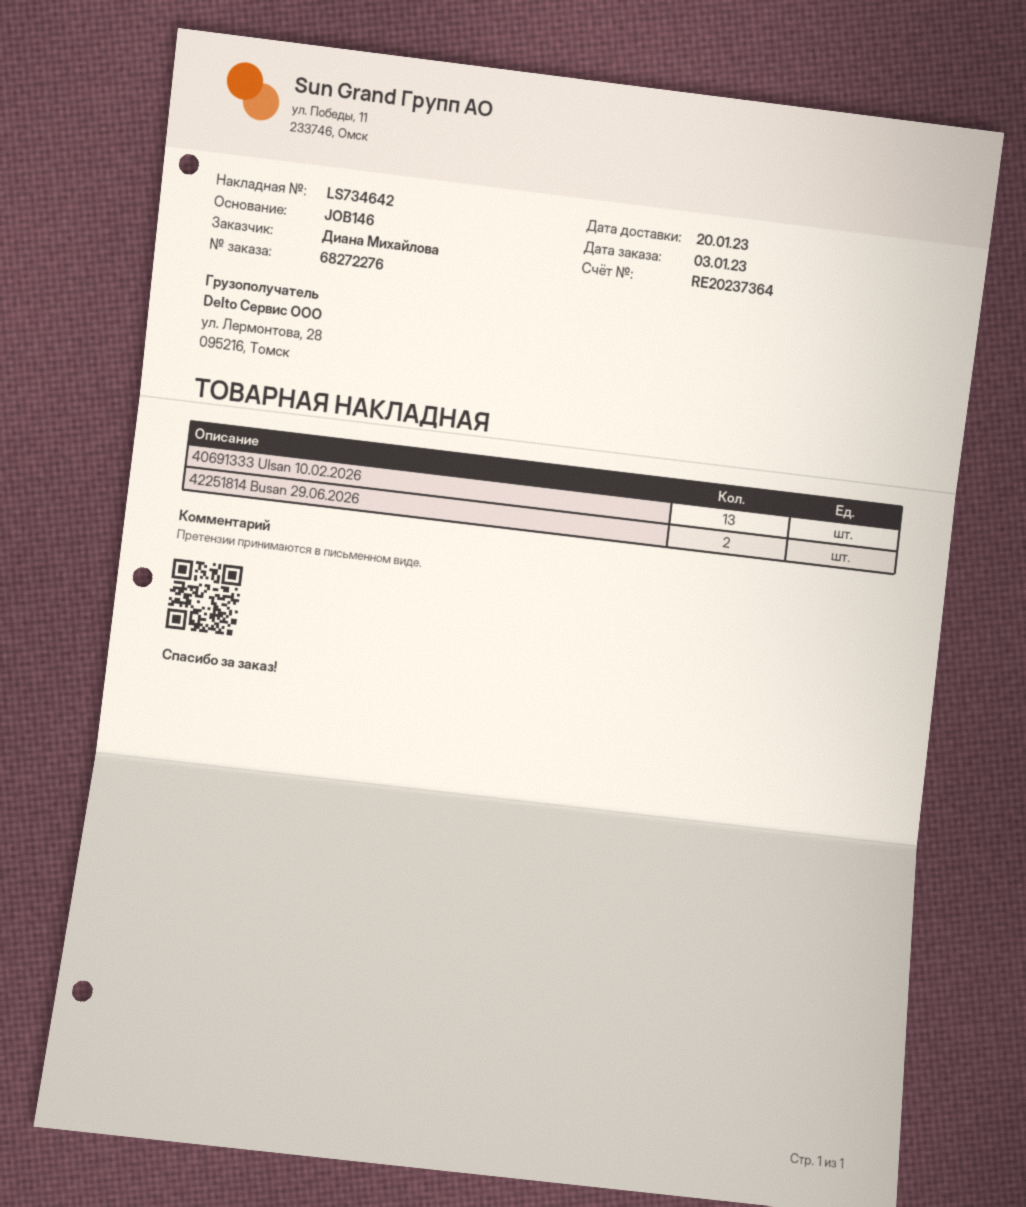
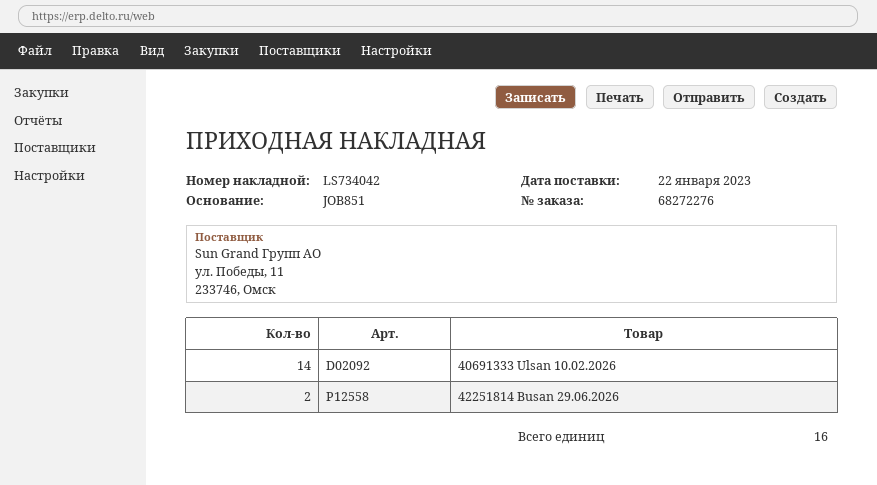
delivery note number: LS734642 -> LS734042
delivery date: 2023-01-20 -> 2023-01-22
reference: JOB146 -> JOB851
40691333 Ulsan 10.02.2026: 13 -> 14

